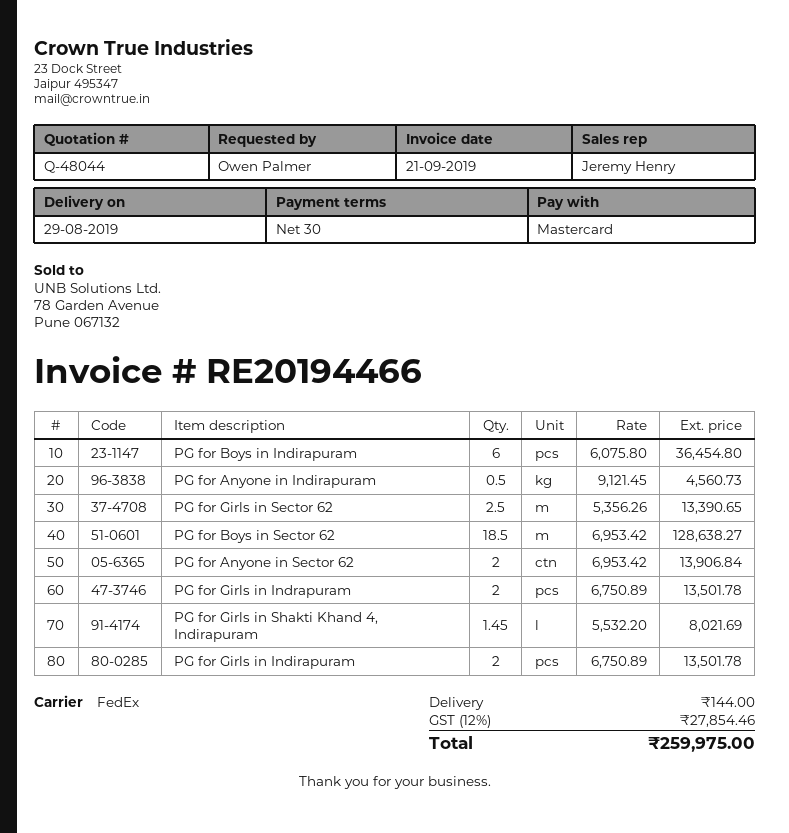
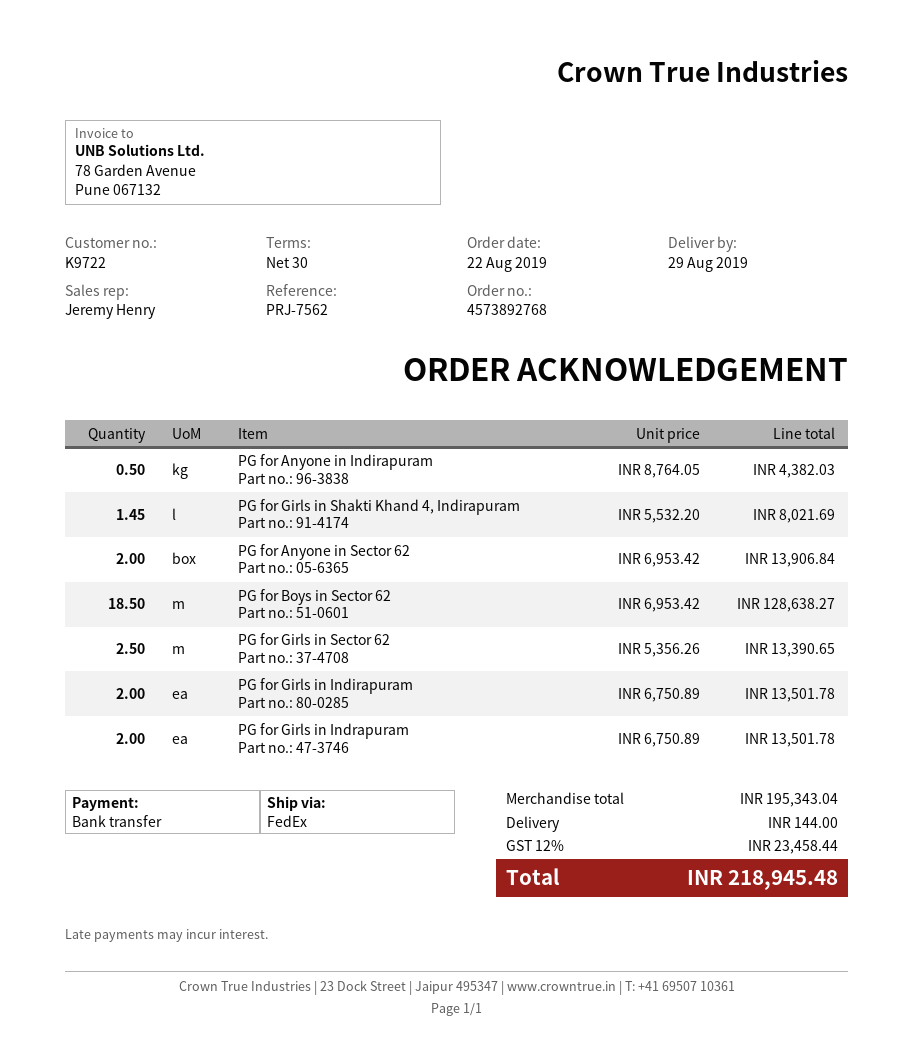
payment method: Mastercard -> bank transfer
PG for Boys in Indirapuram: 6 x 6075.80 = 36454.80 -> none
PG for Anyone in Indirapuram: 0.5 x 9121.45 = 4560.73 -> 0.5 x 8764.05 = 4382.03
tax: 12% = 27854.46 -> 12% = 23458.44
total: 259975.00 -> 218945.48

